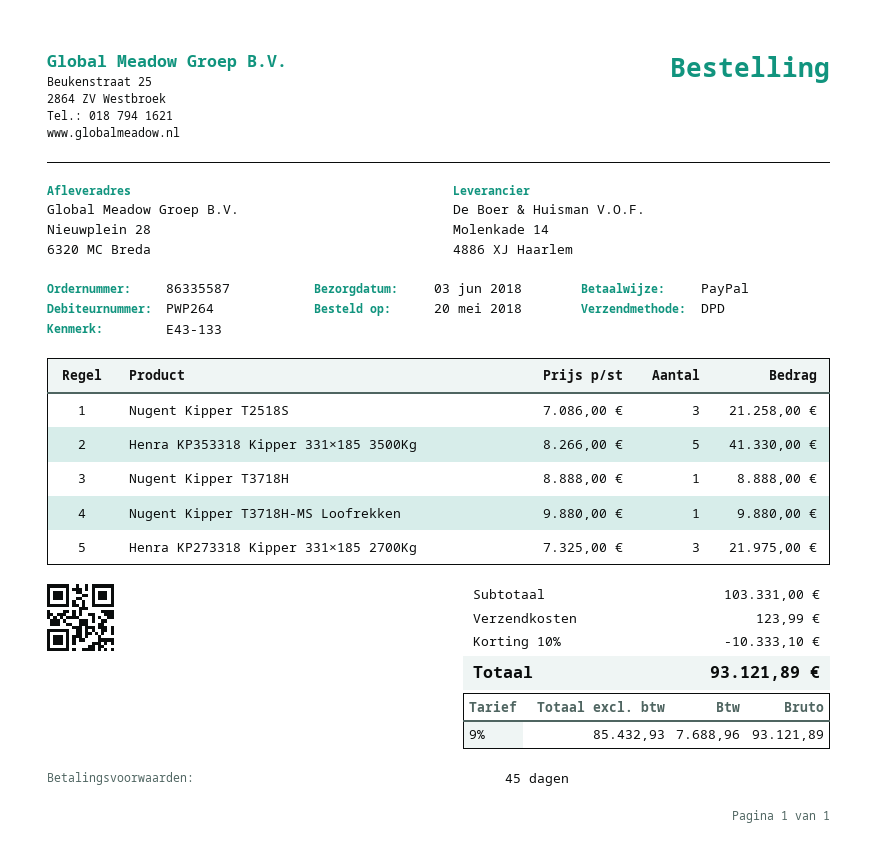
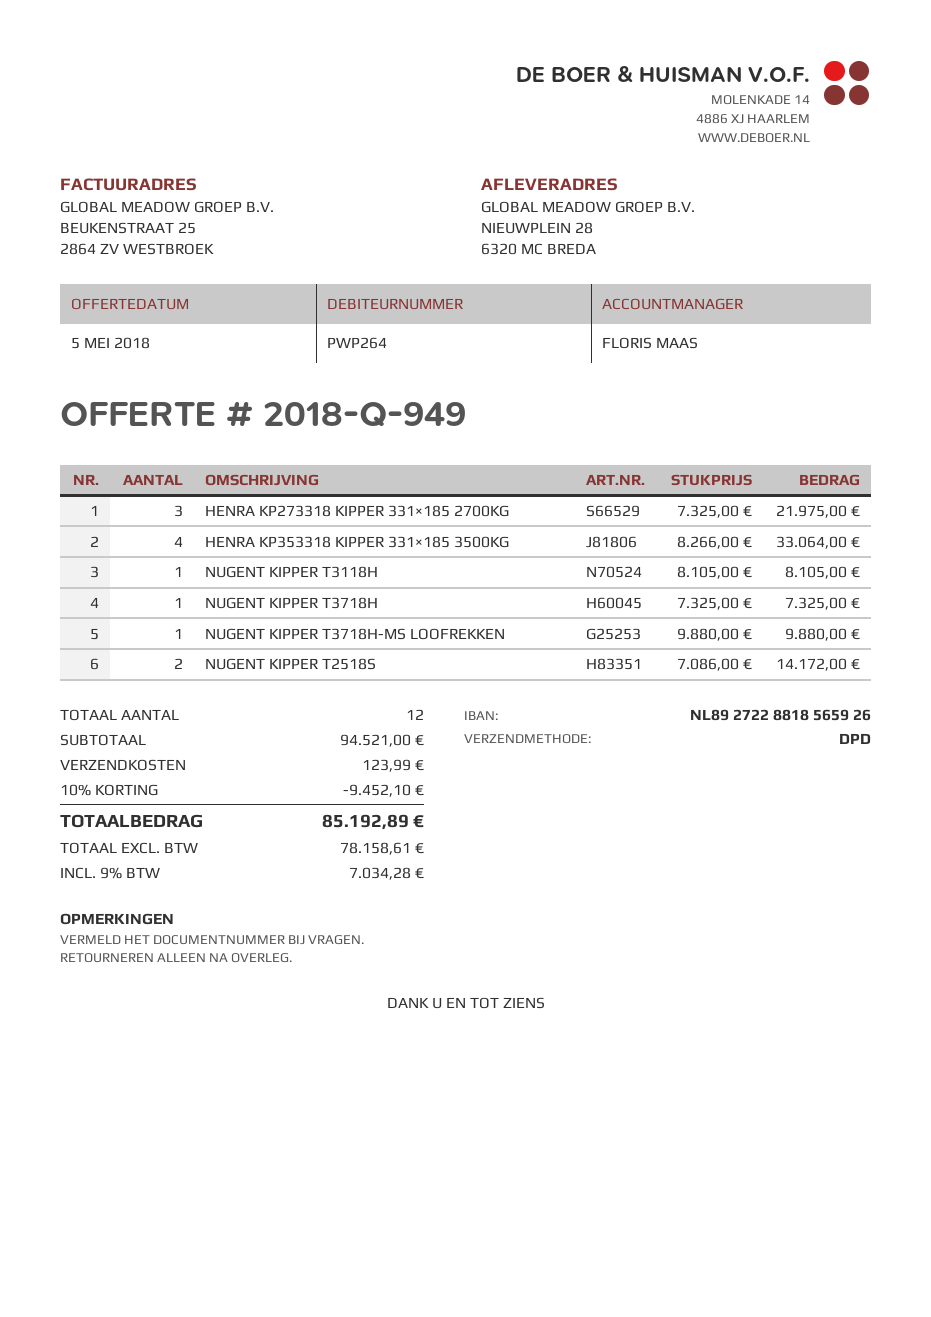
Nugent Kipper T2518S: 3 x 7086.00 = 21258.00 -> 2 x 7086.00 = 14172.00
Henra KP353318 Kipper 331×185 3500Kg: 5 x 8266.00 = 41330.00 -> 4 x 8266.00 = 33064.00
Nugent Kipper T3718H: 1 x 8888.00 = 8888.00 -> 1 x 7325.00 = 7325.00
NUGENT KIPPER T3118H: none -> 1 x 8105.00 = 8105.00
subtotal: 103331.00 -> 94521.00
discount: 10% = 10333.10 -> 10% = 9452.10
net: 85432.93 -> 78158.61
tax: 9% = 7688.96 -> 9% = 7034.28
total: 93121.89 -> 85192.89

